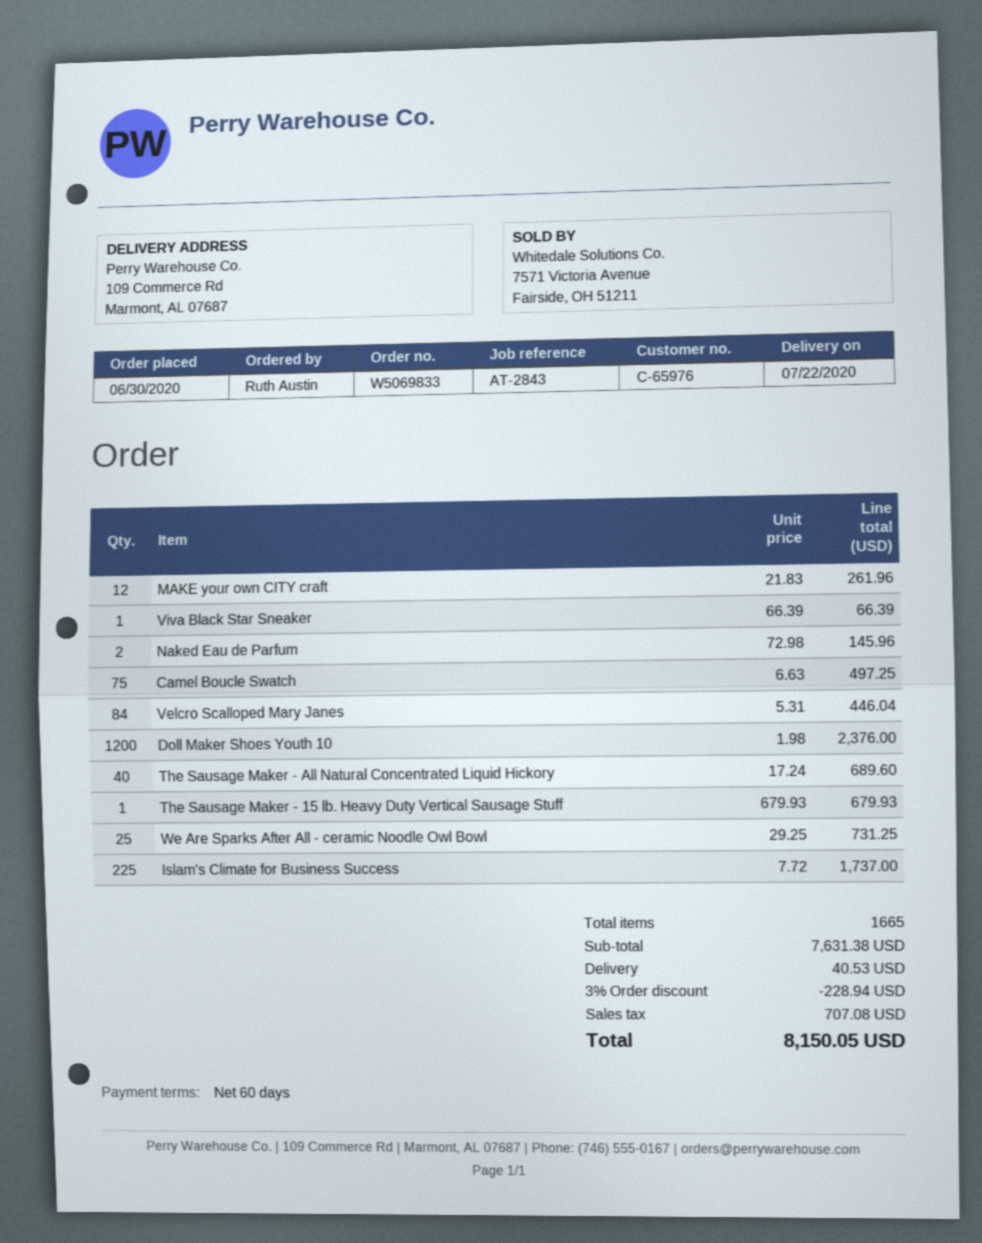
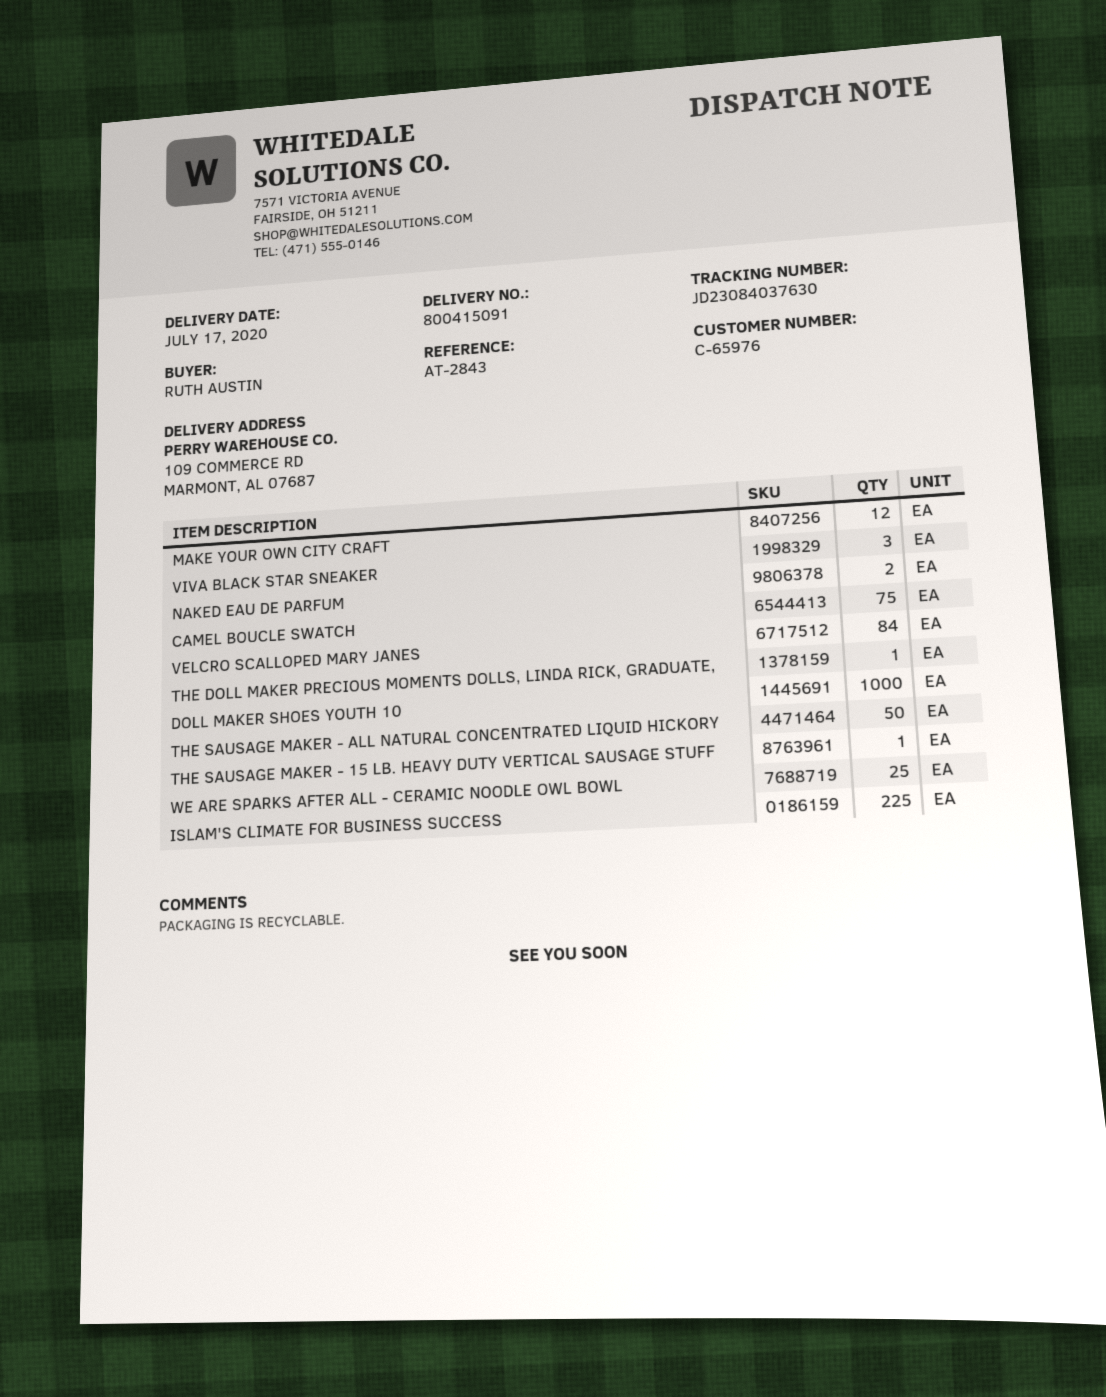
delivery date: 2020-07-22 -> 2020-07-17
Viva Black Star Sneaker: 1 -> 3
Doll Maker Shoes Youth 10: 1200 -> 1000
The Sausage Maker - All Natural Concentrated Liquid Hickory: 40 -> 50
THE DOLL MAKER PRECIOUS MOMENTS DOLLS, LINDA RICK, GRADUATE,: none -> 1

